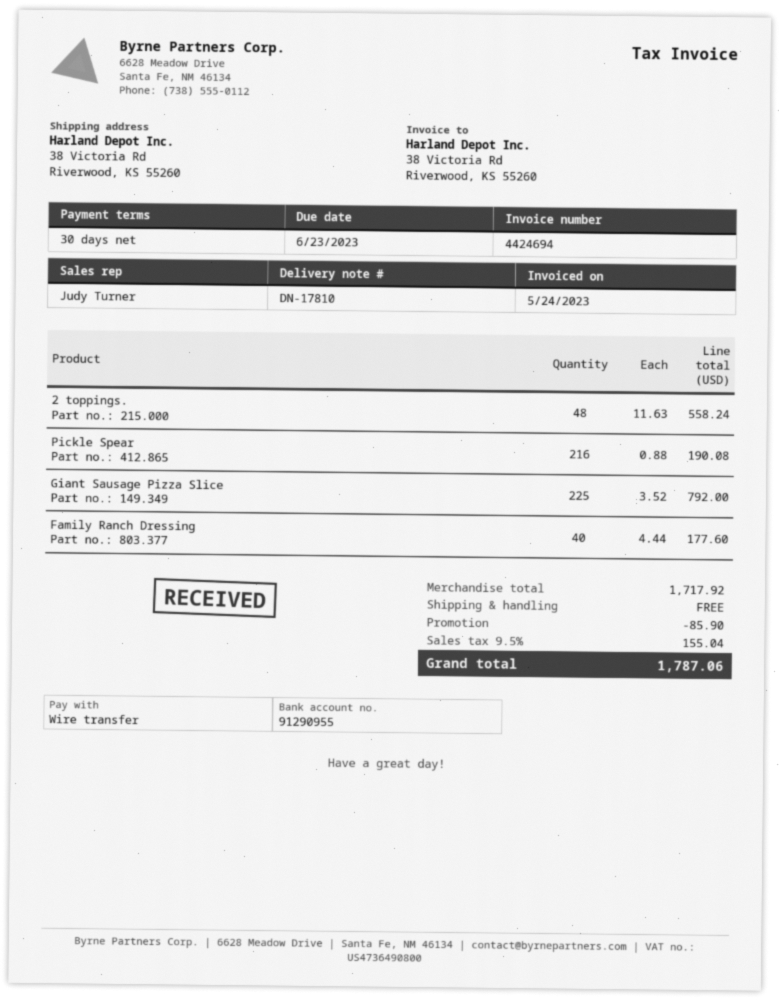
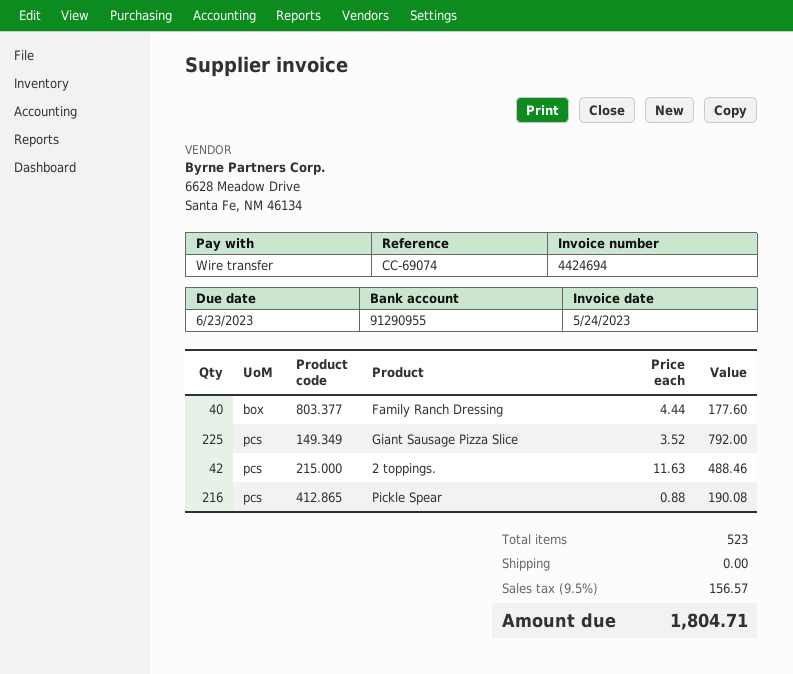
2 toppings.: 48 x 11.63 = 558.24 -> 42 x 11.63 = 488.46
discount: 85.90 -> none
tax: 9.5% = 155.04 -> 9.5% = 156.57
total: 1787.06 -> 1804.71

